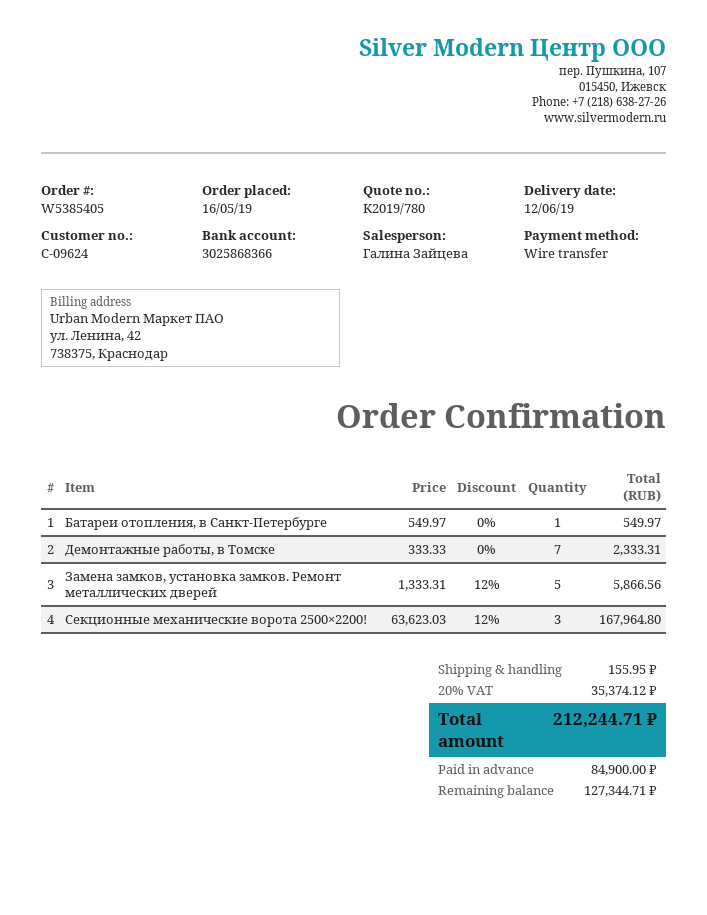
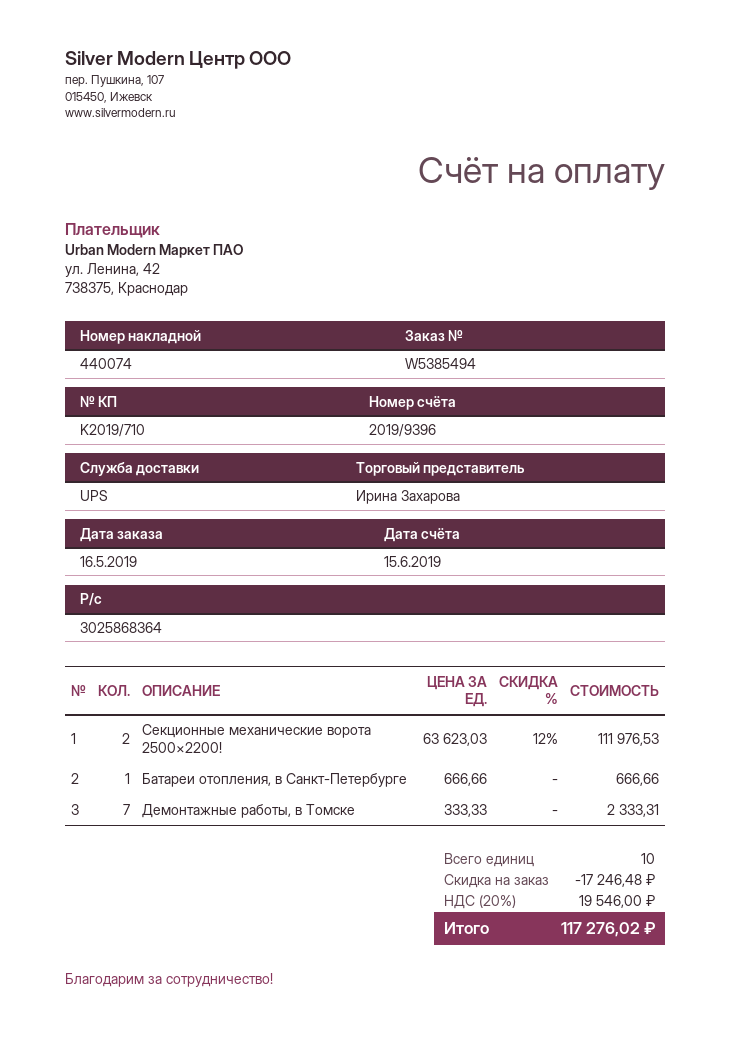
quote number: K2019/780 -> K2019/710
order number: W5385405 -> W5385494
sales rep: Галина Зайцева -> Ирина Захарова
bank account: 3025868366 -> 3025868364
Батареи отопления, в Санкт-Петербурге: 1 x 549.97 = 549.97 -> 1 x 666.66 = 666.66
Замена замков, установка замков. Ремонт металлических дверей: 5 x 1333.31 - 12% = 5866.56 -> none
Секционные механические ворота 2500×2200!: 3 x 63623.03 - 12% = 167964.80 -> 2 x 63623.03 - 12% = 111976.53
discount: none -> 17246.48
shipping: 155.95 -> none
tax: 20% = 35374.12 -> 20% = 19546.00
total: 212244.71 -> 117276.02

